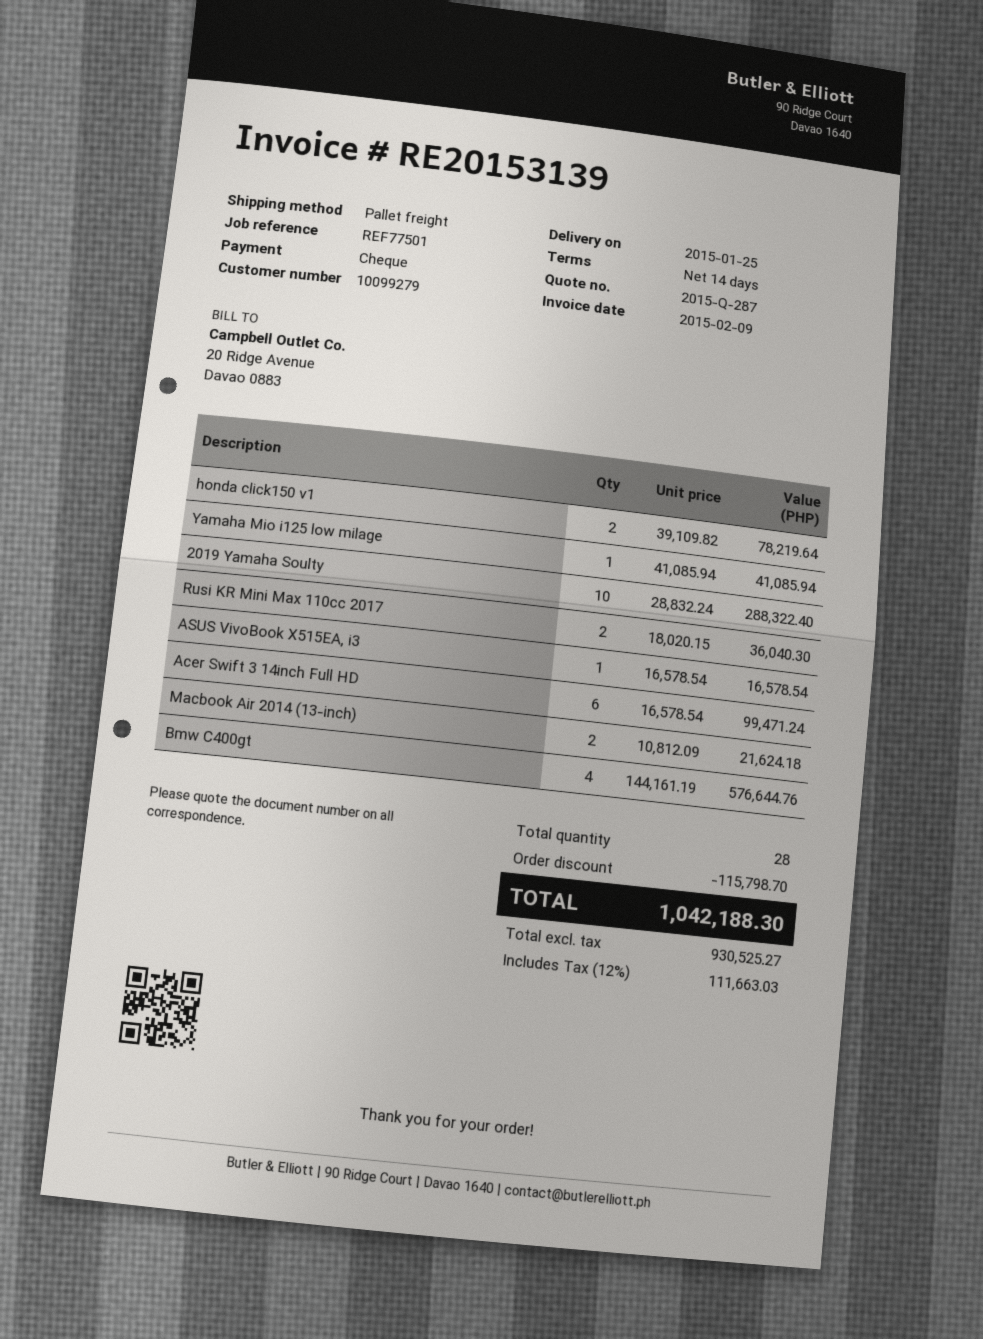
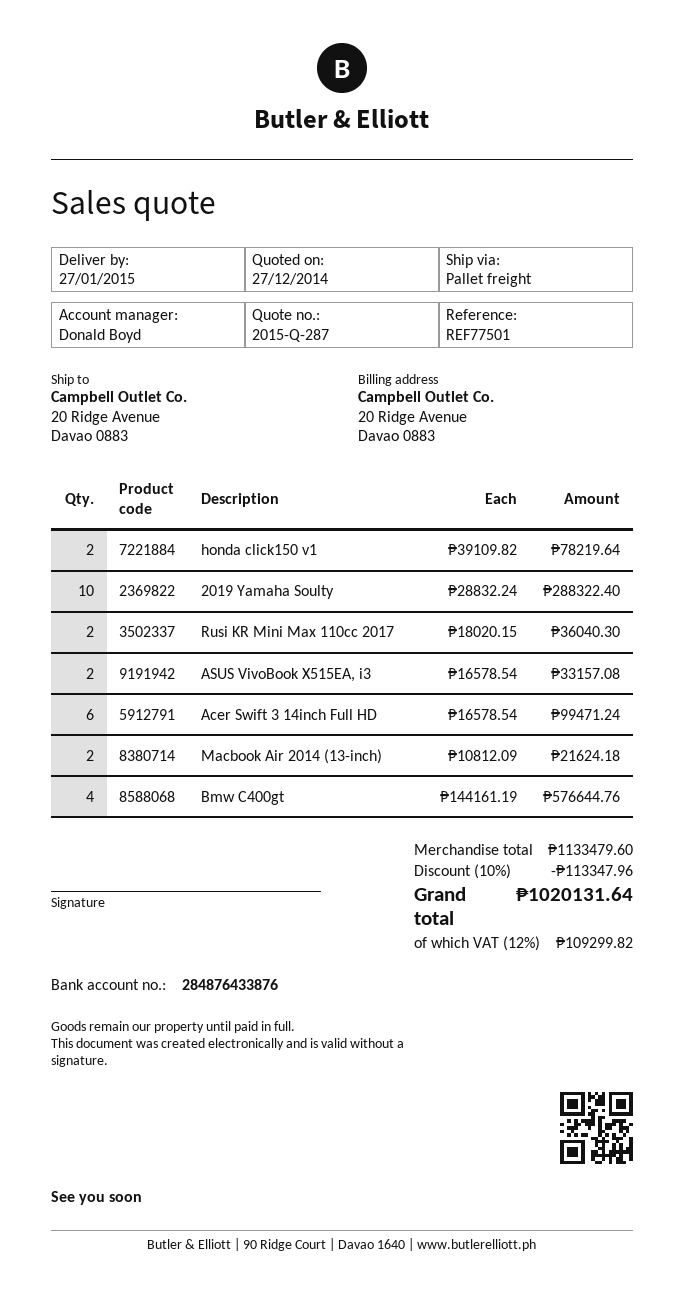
delivery date: 2015-01-25 -> 2015-01-27
Yamaha Mio i125 low milage: 1 x 41085.94 = 41085.94 -> none
ASUS VivoBook X515EA, i3: 1 x 16578.54 = 16578.54 -> 2 x 16578.54 = 33157.08
discount: 115798.70 -> 113347.96
tax: 12% = 111663.03 -> 12% = 109299.82
total: 1042188.30 -> 1020131.64

